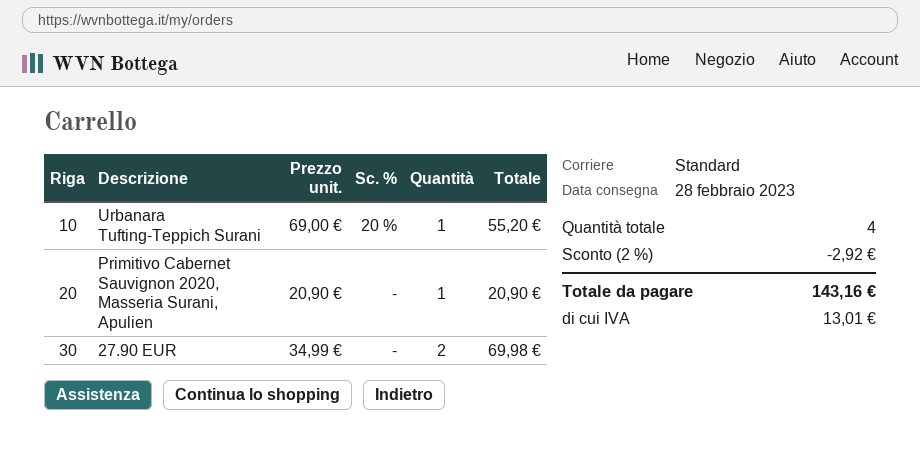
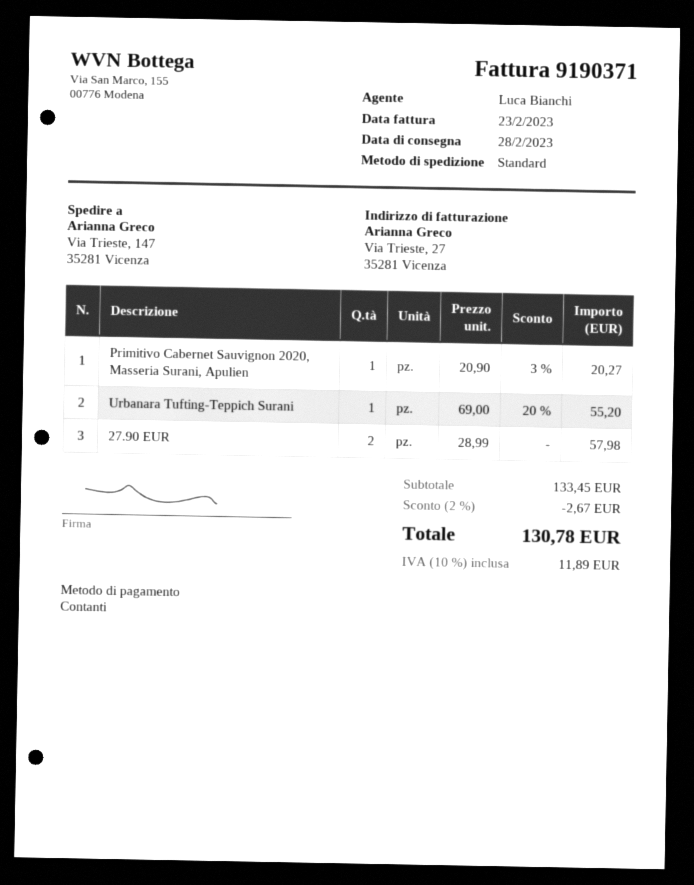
Primitivo Cabernet Sauvignon 2020, Masseria Surani, Apulien: 1 x 20.90 = 20.90 -> 1 x 20.90 - 3% = 20.27
27.90 EUR: 2 x 34.99 = 69.98 -> 2 x 28.99 = 57.98
discount: 2% = 2.92 -> 2% = 2.67
tax: 13.01 -> 11.89
total: 143.16 -> 130.78

